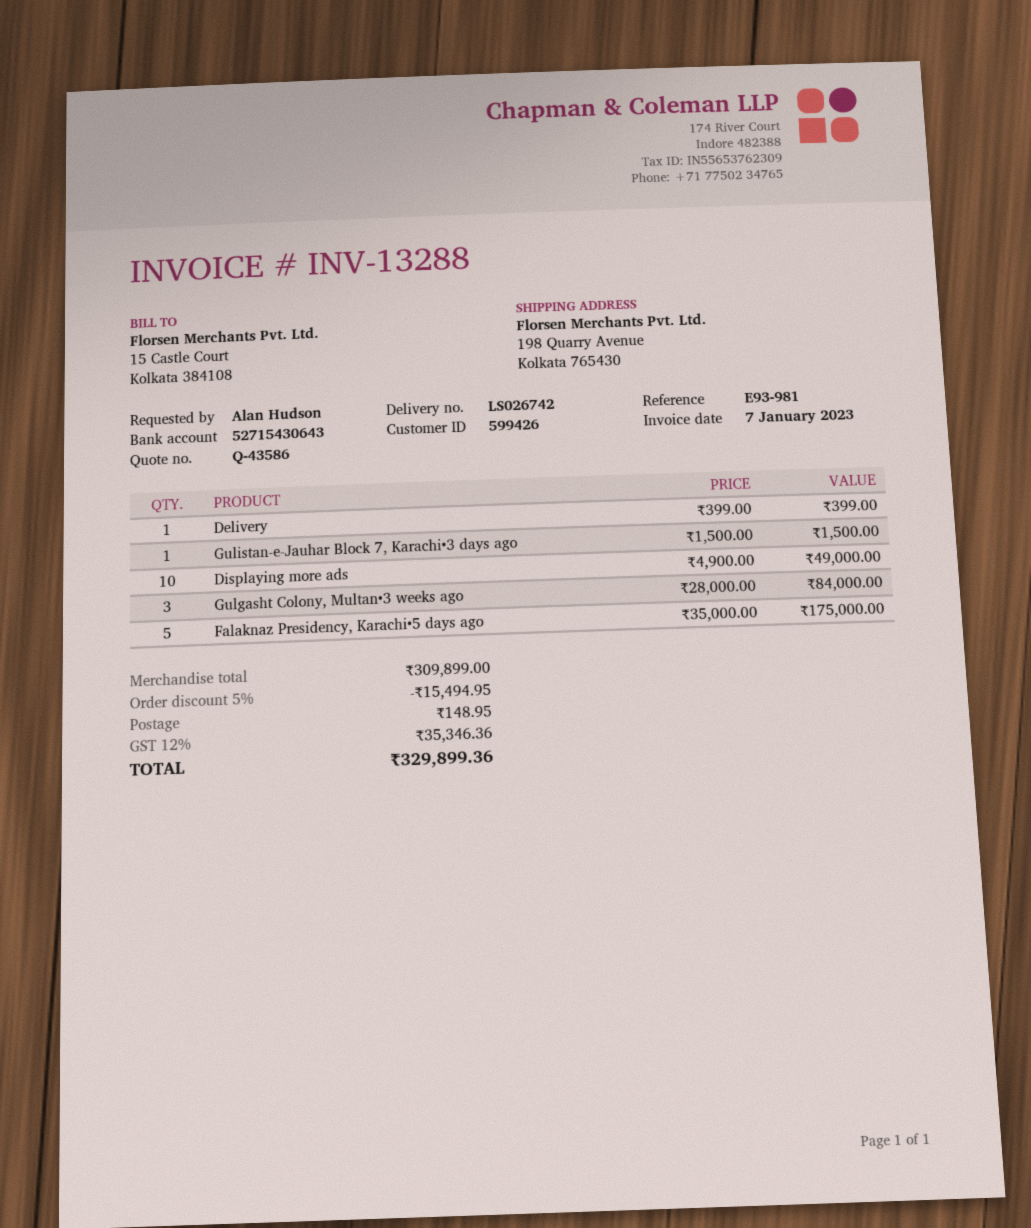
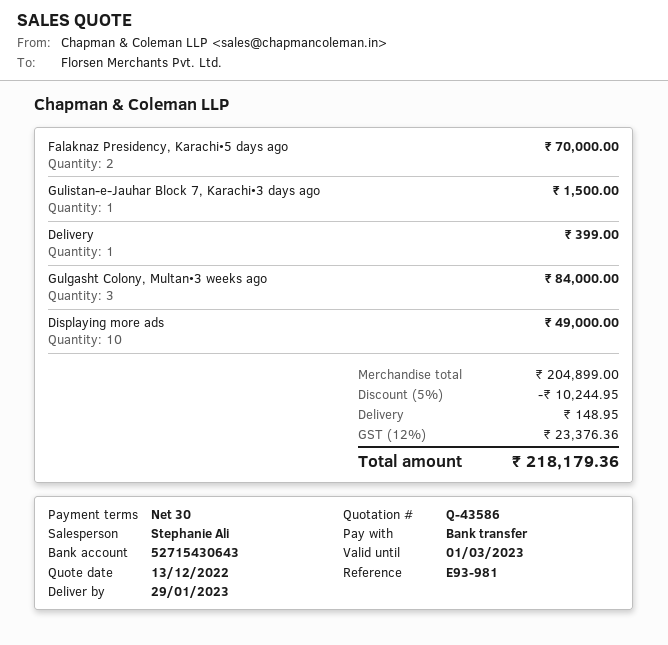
Falaknaz Presidency, Karachi•5 days ago: 5 for 175000.00 -> 2 for 70000.00
subtotal: 309899.00 -> 204899.00
discount: 5% = 15494.95 -> 5% = 10244.95
tax: 12% = 35346.36 -> 12% = 23376.36
total: 329899.36 -> 218179.36

